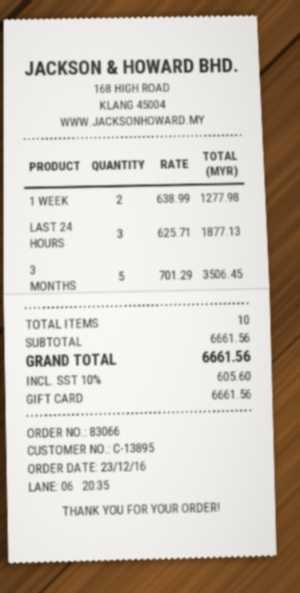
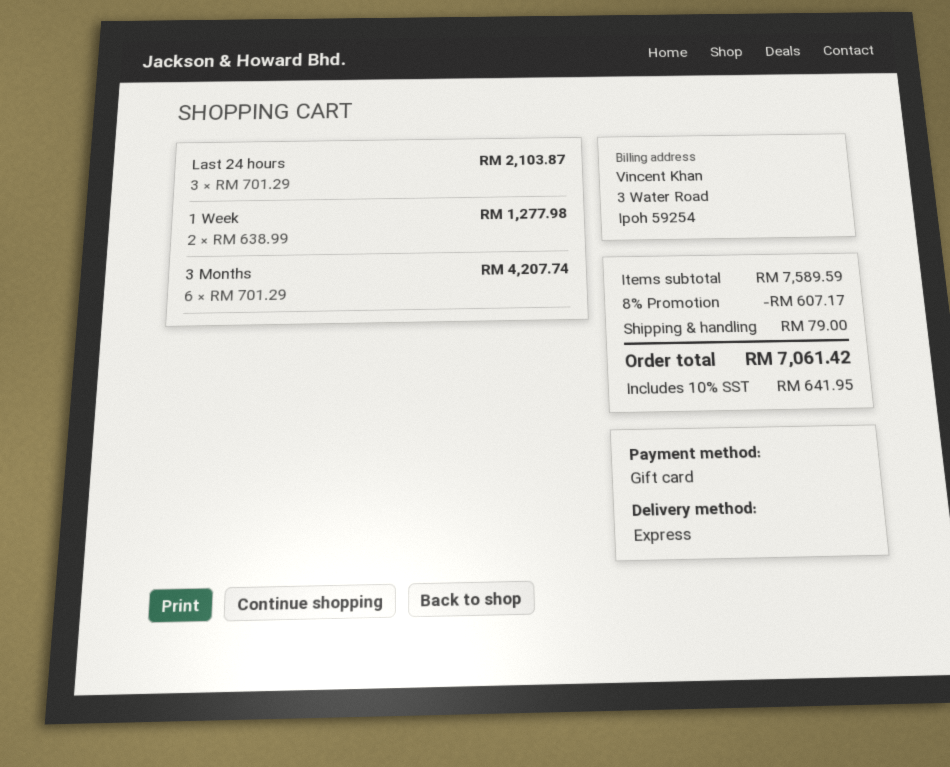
LAST 24 HOURS: 3 x 625.71 = 1877.13 -> 3 x 701.29 = 2103.87
3 MONTHS: 5 x 701.29 = 3506.45 -> 6 x 701.29 = 4207.74
subtotal: 6661.56 -> 7589.59
discount: none -> 8% = 607.17
shipping: none -> 79.00
tax: 10% = 605.60 -> 10% = 641.95
total: 6661.56 -> 7061.42

